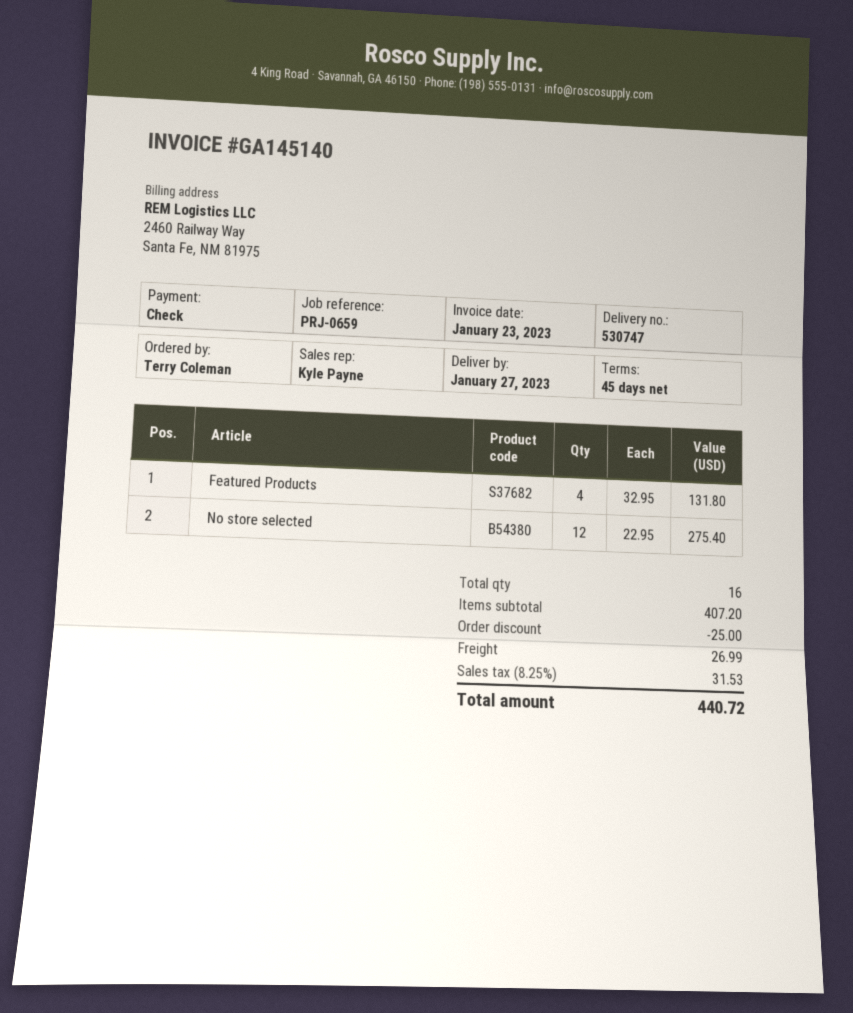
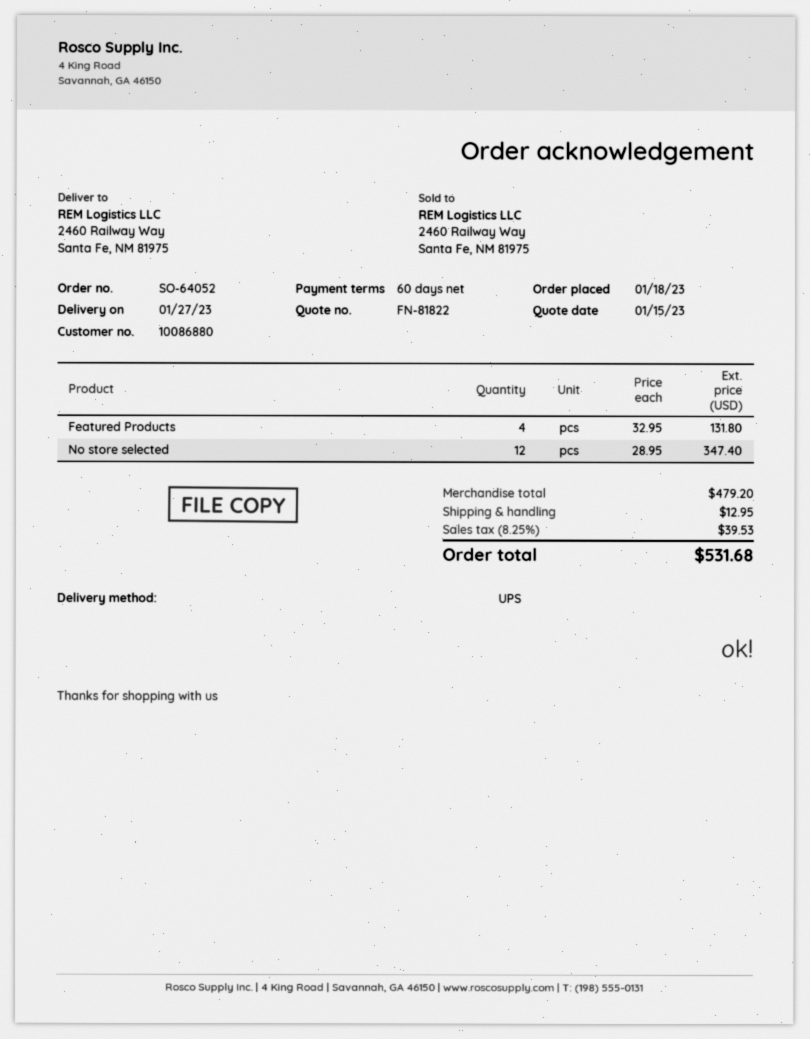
payment terms: 45 days -> 60 days
No store selected: 12 x 22.95 = 275.40 -> 12 x 28.95 = 347.40
subtotal: 407.20 -> 479.20
discount: 25.00 -> none
shipping: 26.99 -> 12.95
tax: 8.25% = 31.53 -> 8.25% = 39.53
total: 440.72 -> 531.68

